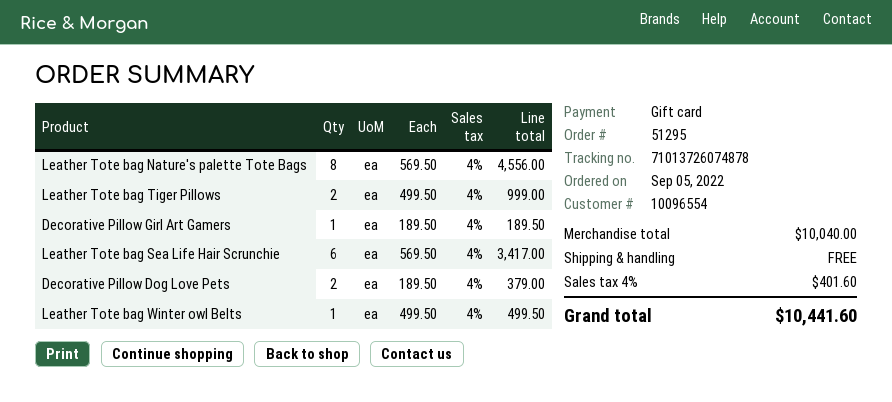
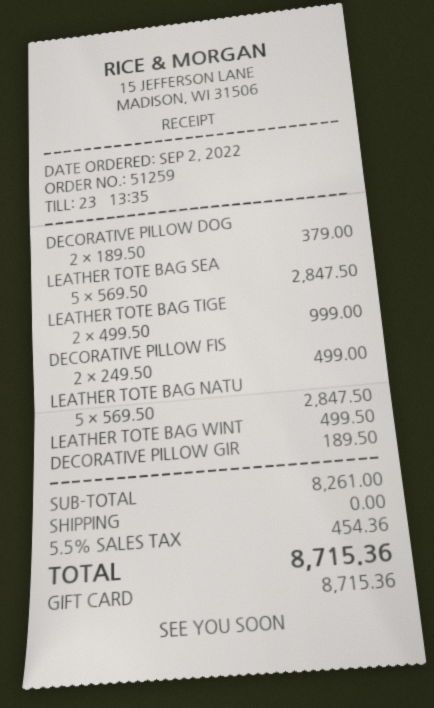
order number: 51295 -> 51259
order date: 2022-09-05 -> 2022-09-02
Leather Tote bag Nature's palette Tote Bags: 8 x 569.50 = 4556.00 -> 5 x 569.50 = 2847.50
Leather Tote bag Sea Life Hair Scrunchie: 6 x 569.50 = 3417.00 -> 5 x 569.50 = 2847.50
DECORATIVE PILLOW FIS: none -> 2 x 249.50 = 499.00
subtotal: 10040.00 -> 8261.00
tax: 4% = 401.60 -> 5.5% = 454.36
total: 10441.60 -> 8715.36

